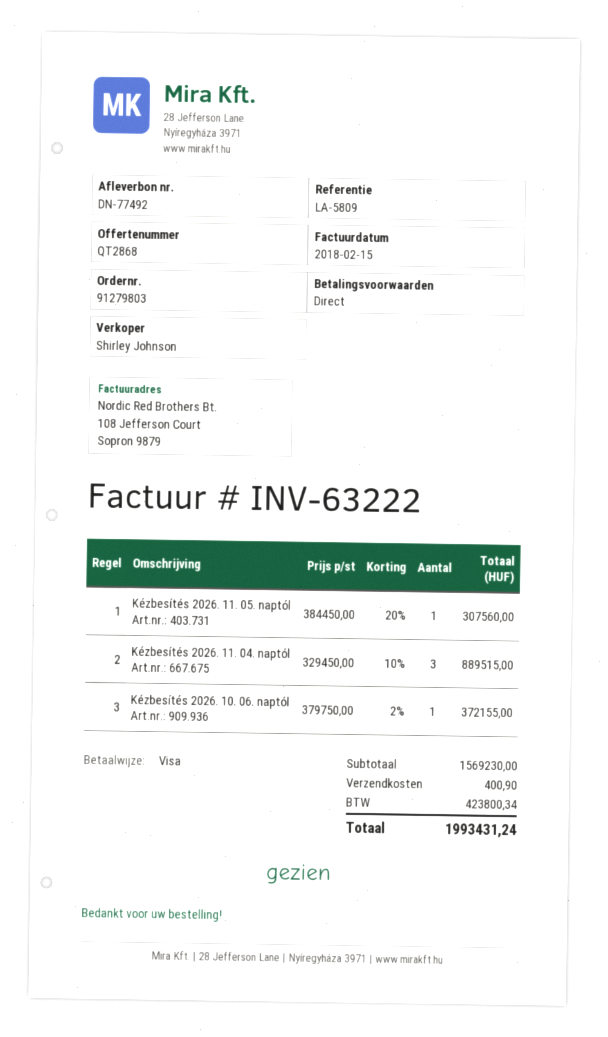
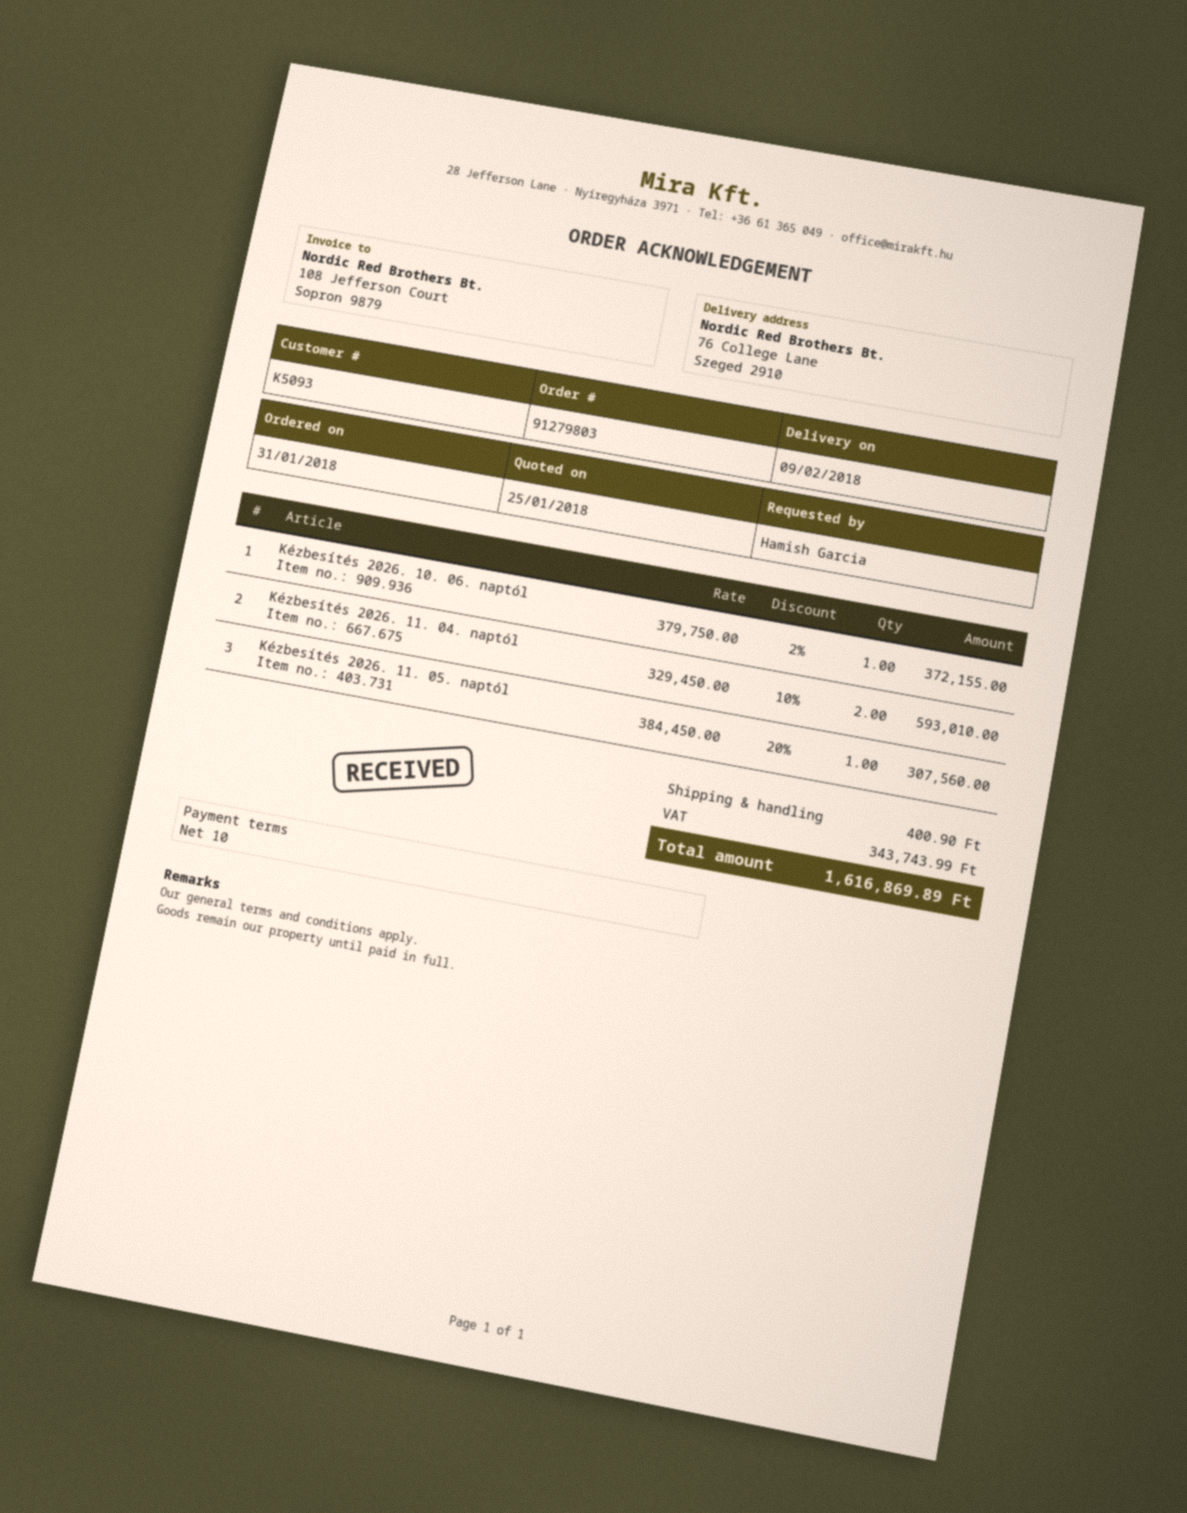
payment terms: on receipt -> 10 days
Kézbesítés 2026. 11. 04. naptól: 3 x 329450.00 - 10% = 889515.00 -> 2 x 329450.00 - 10% = 593010.00
tax: 423800.34 -> 343743.99
total: 1993431.24 -> 1616869.89

